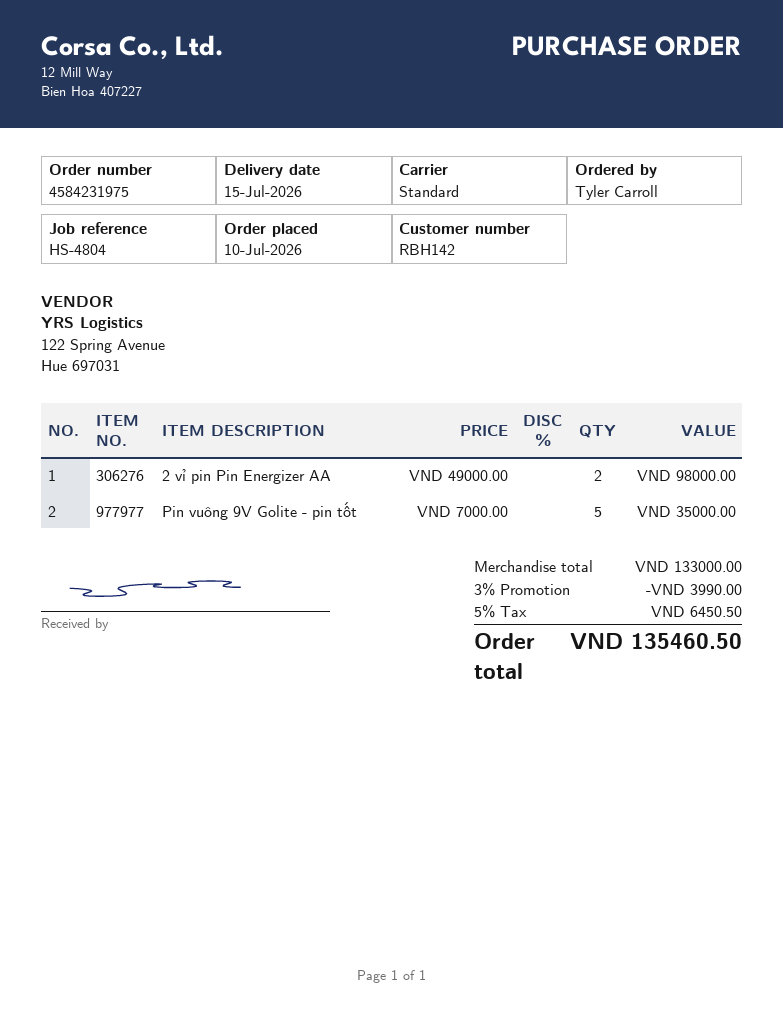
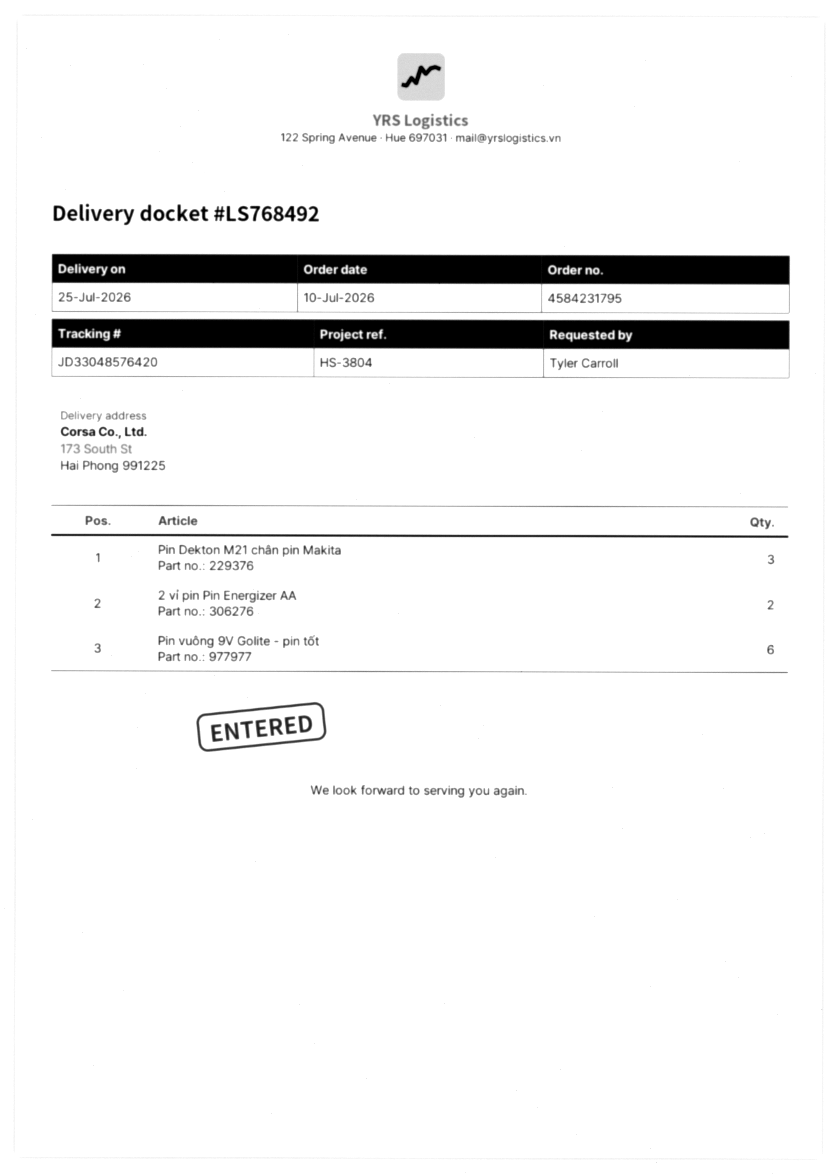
order number: 4584231975 -> 4584231795
delivery date: 2026-07-15 -> 2026-07-25
reference: HS-4804 -> HS-3804
Pin vuông 9V Golite - pin tốt: 5 -> 6
Pin Dekton M21 chân pin Makita: none -> 3

